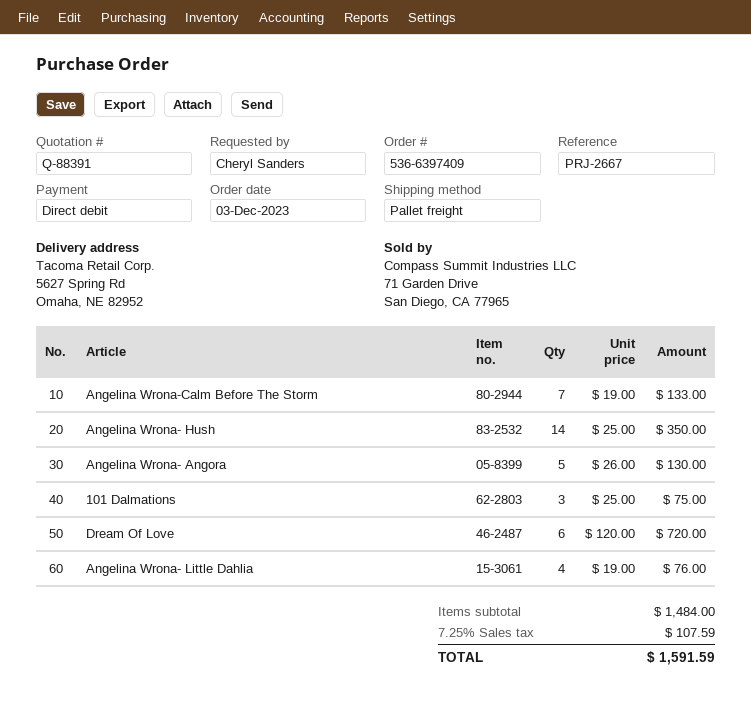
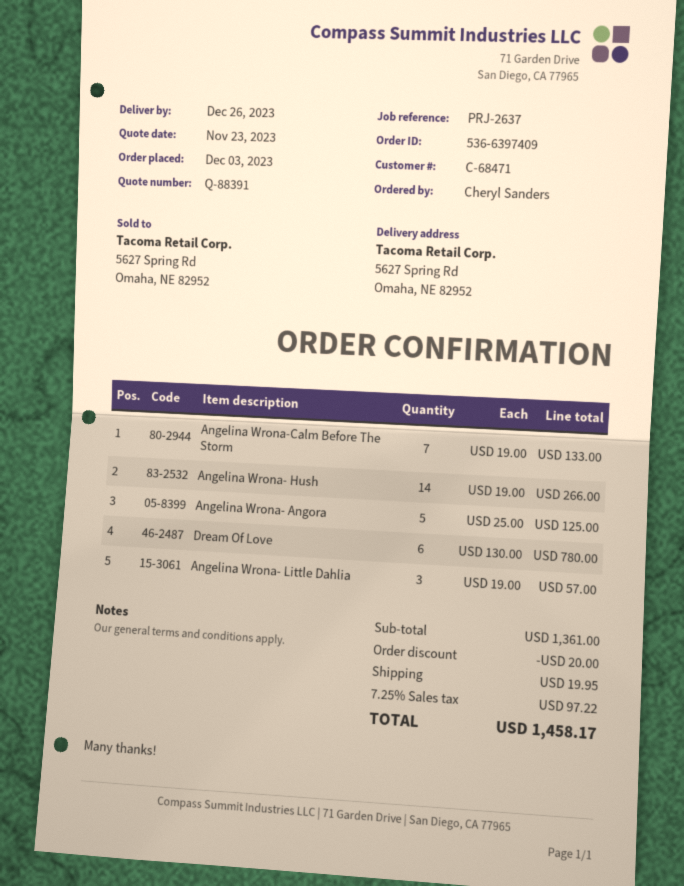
reference: PRJ-2667 -> PRJ-2637
Angelina Wrona- Hush: 14 x 25.00 = 350.00 -> 14 x 19.00 = 266.00
Angelina Wrona- Angora: 5 x 26.00 = 130.00 -> 5 x 25.00 = 125.00
101 Dalmations: 3 x 25.00 = 75.00 -> none
Dream Of Love: 6 x 120.00 = 720.00 -> 6 x 130.00 = 780.00
Angelina Wrona- Little Dahlia: 4 x 19.00 = 76.00 -> 3 x 19.00 = 57.00
subtotal: 1484.00 -> 1361.00
discount: none -> 20.00
shipping: none -> 19.95
tax: 7.25% = 107.59 -> 7.25% = 97.22
total: 1591.59 -> 1458.17

